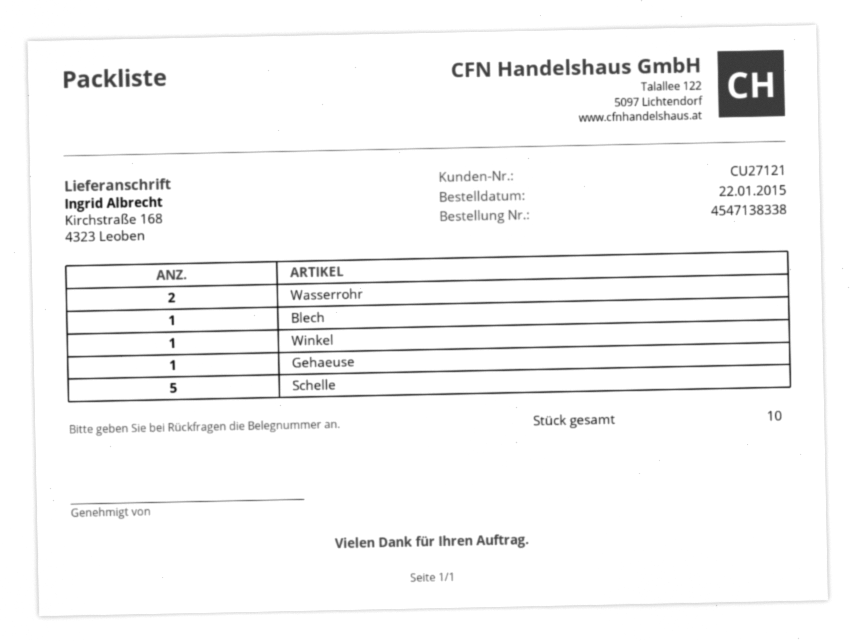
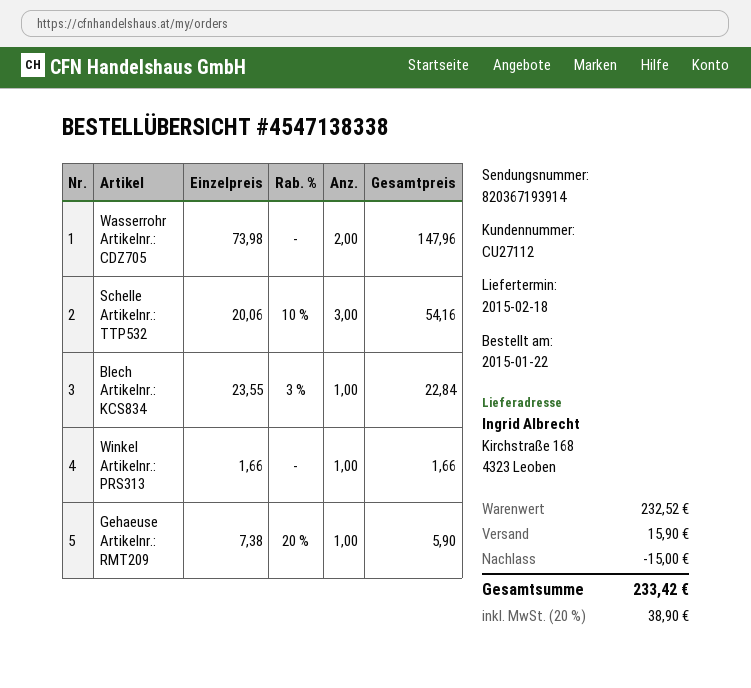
customer number: CU27121 -> CU27112
Schelle: 5 -> 3

